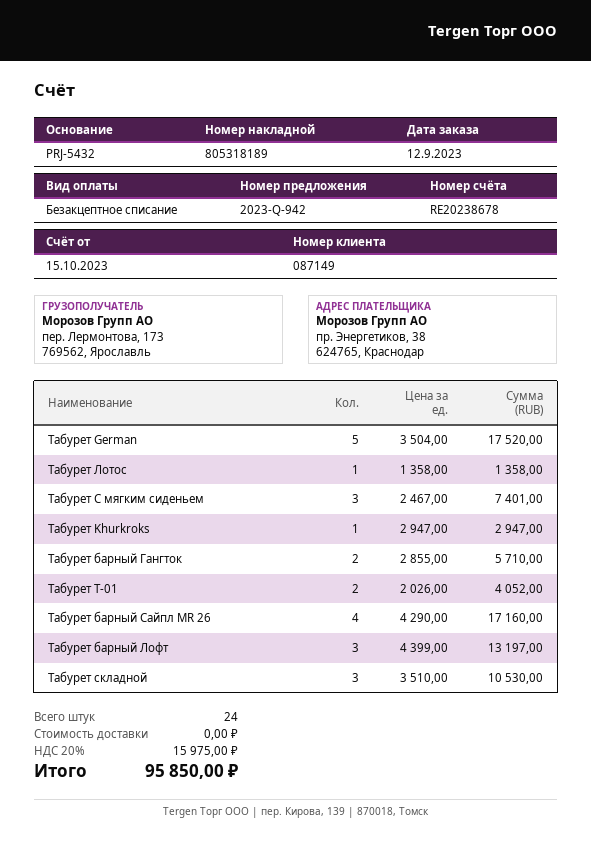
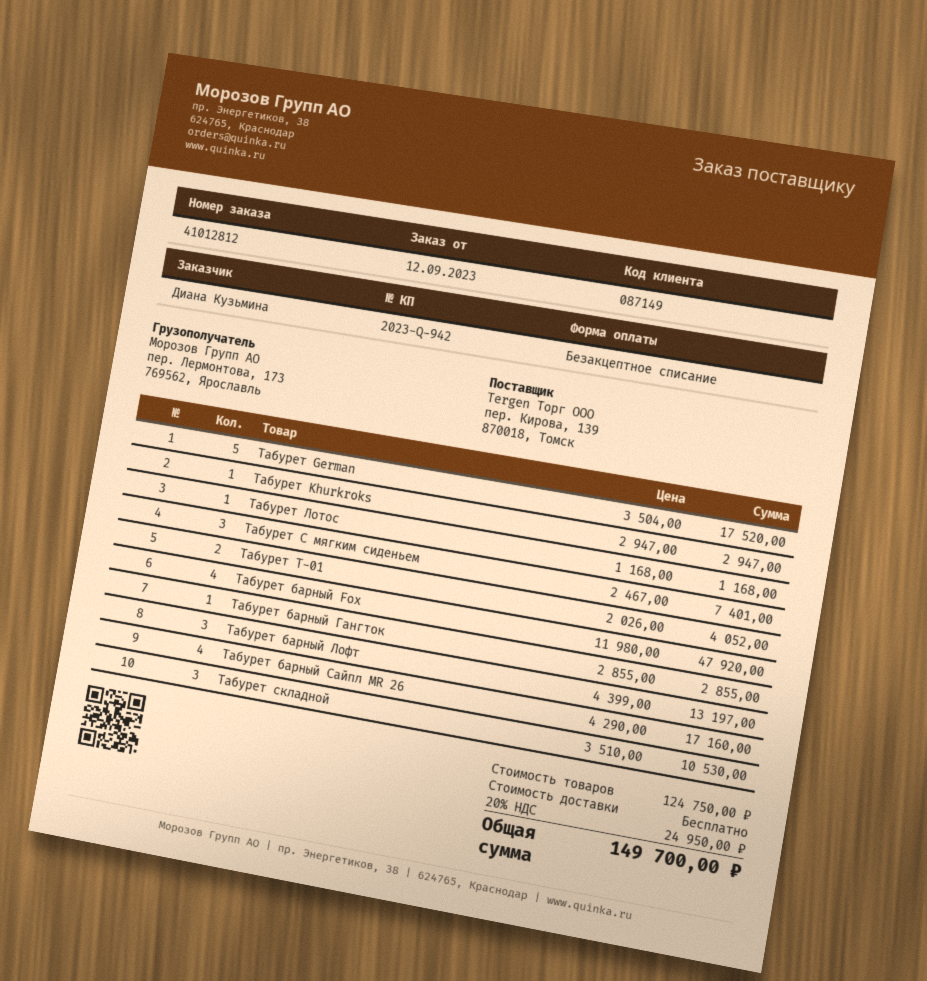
Табурет Лотос: 1 x 1358.00 = 1358.00 -> 1 x 1168.00 = 1168.00
Табурет барный Гангток: 2 x 2855.00 = 5710.00 -> 1 x 2855.00 = 2855.00
Табурет барный Fox: none -> 4 x 11980.00 = 47920.00
tax: 20% = 15975.00 -> 20% = 24950.00
total: 95850.00 -> 149700.00

